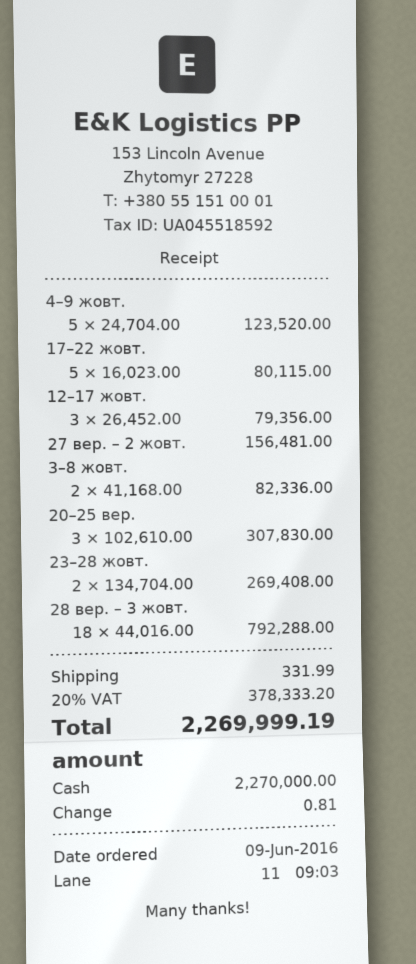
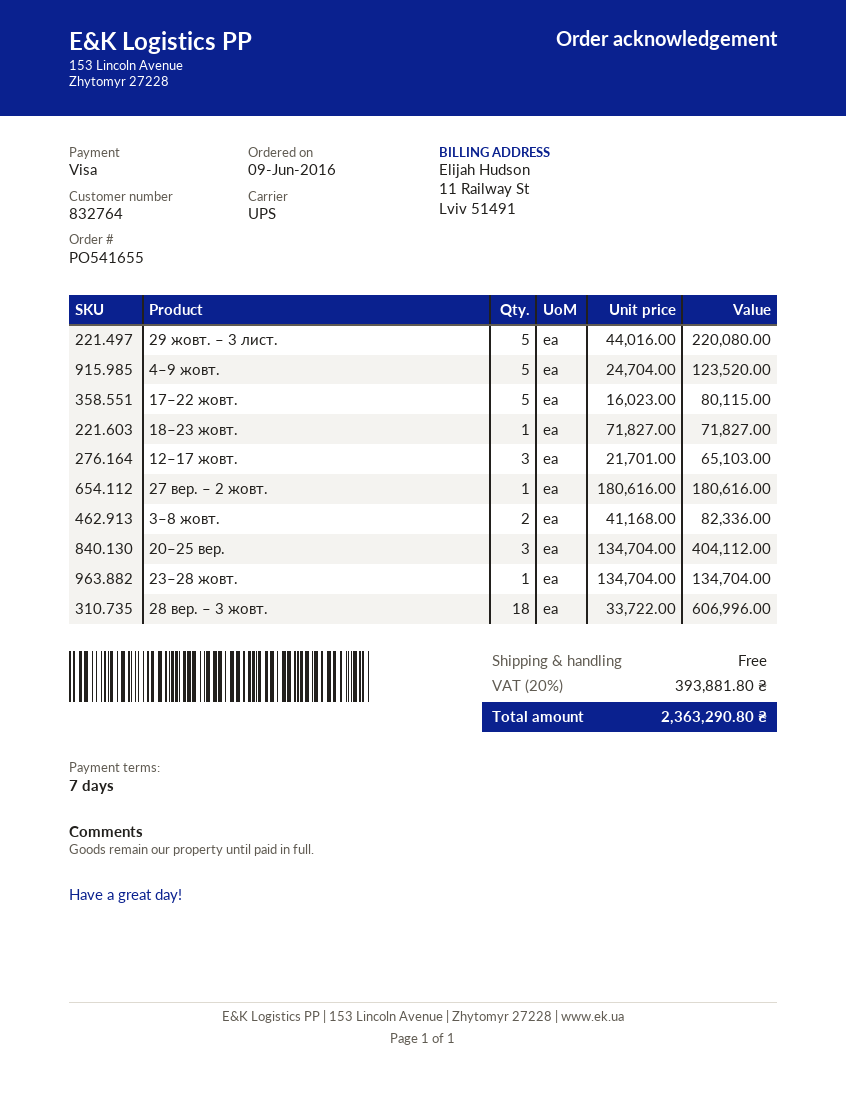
payment method: cash -> Visa
12–17 жовт.: 3 x 26452.00 = 79356.00 -> 3 x 21701.00 = 65103.00
27 вер. – 2 жовт.: 1 x 156481.00 = 156481.00 -> 1 x 180616.00 = 180616.00
20–25 вер.: 3 x 102610.00 = 307830.00 -> 3 x 134704.00 = 404112.00
23–28 жовт.: 2 x 134704.00 = 269408.00 -> 1 x 134704.00 = 134704.00
28 вер. – 3 жовт.: 18 x 44016.00 = 792288.00 -> 18 x 33722.00 = 606996.00
29 жовт. – 3 лист.: none -> 5 x 44016.00 = 220080.00
18–23 жовт.: none -> 1 x 71827.00 = 71827.00
shipping: 331.99 -> 0.00
tax: 20% = 378333.20 -> 20% = 393881.80
total: 2269999.19 -> 2363290.80

